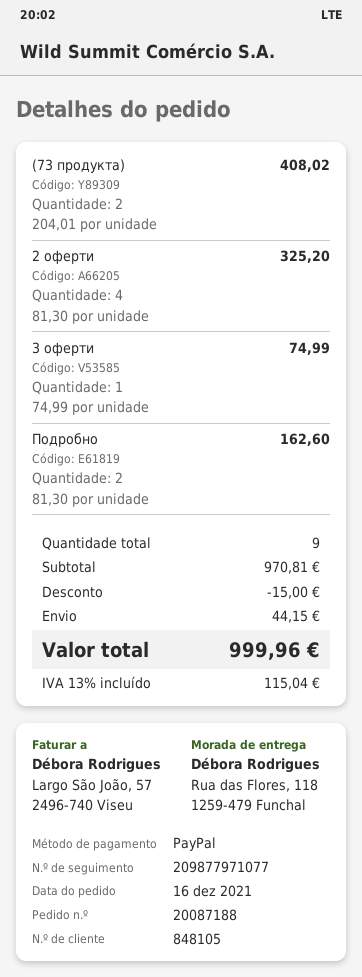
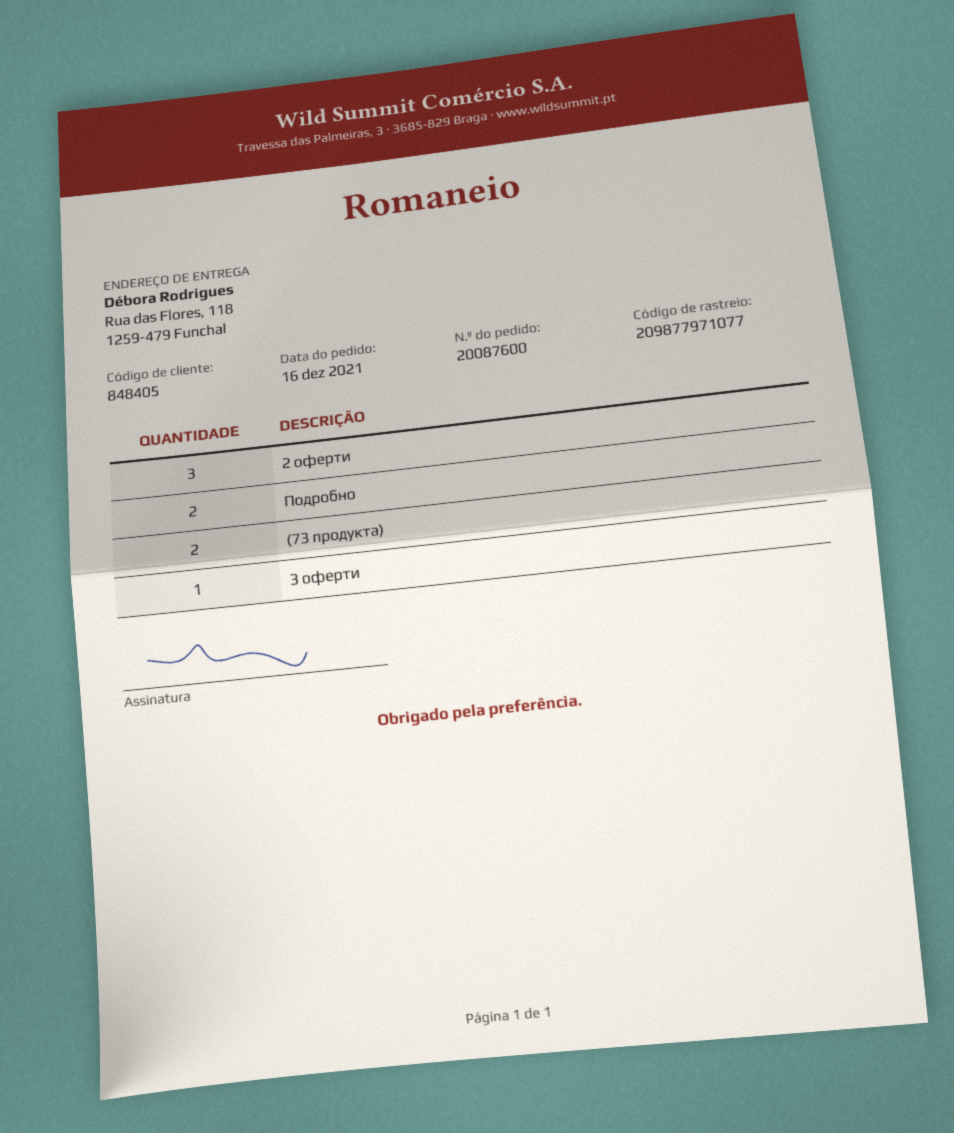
order number: 20087188 -> 20087600
customer number: 848105 -> 848405
2 оферти: 4 -> 3

